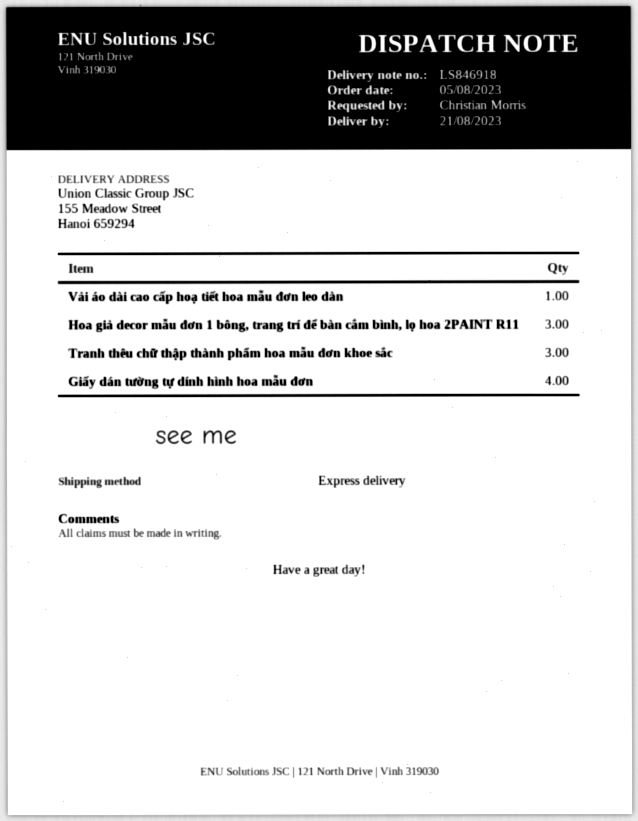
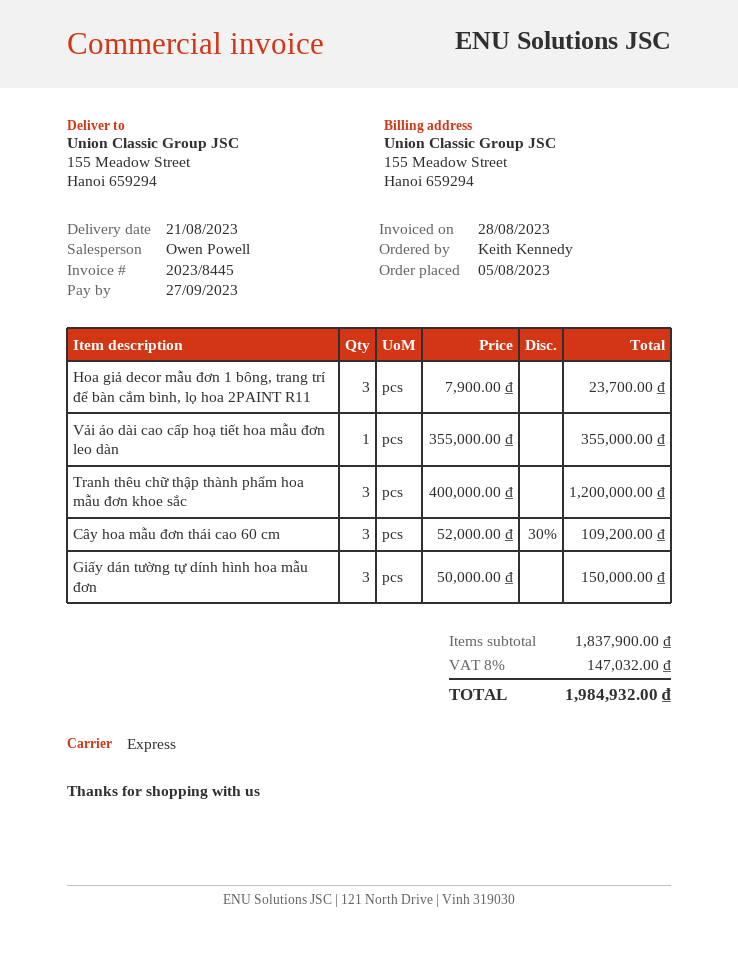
ordered by: Christian Morris -> Keith Kennedy
Giấy dán tường tự dính hình hoa mẫu đơn: 4 -> 3
Cây hoa mẫu đơn thái cao 60 cm: none -> 3

